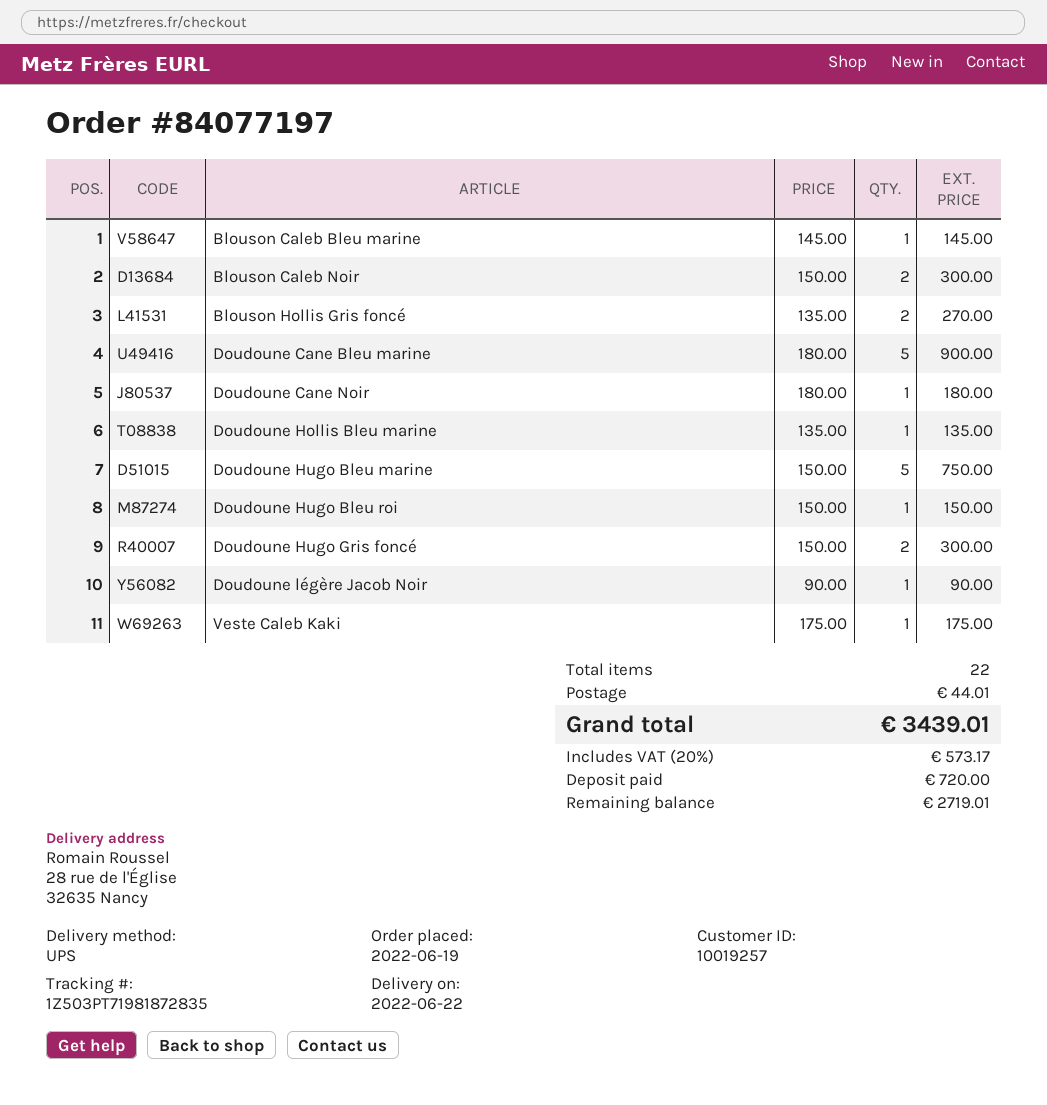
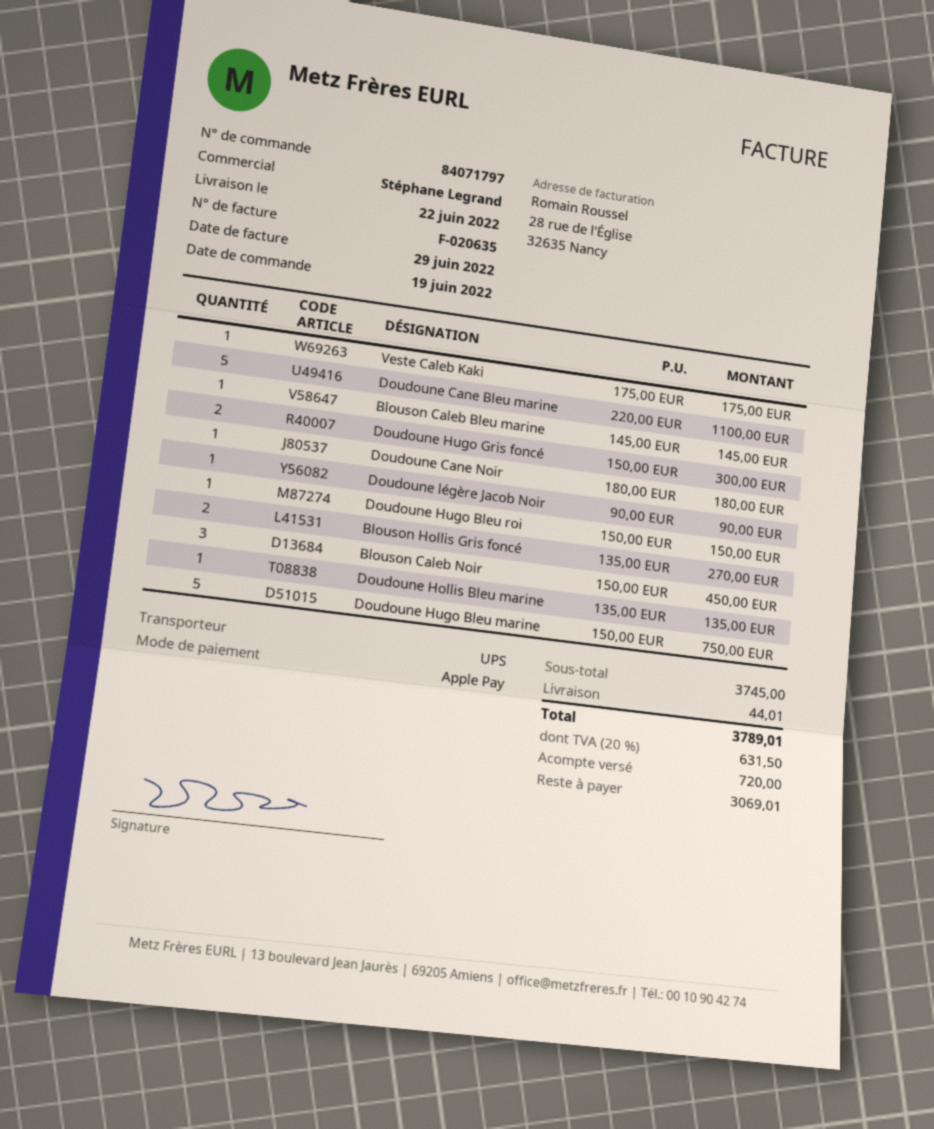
order number: 84077197 -> 84071797
Blouson Caleb Noir: 2 x 150.00 = 300.00 -> 3 x 150.00 = 450.00
Doudoune Cane Bleu marine: 5 x 180.00 = 900.00 -> 5 x 220.00 = 1100.00
tax: 20% = 573.17 -> 20% = 631.50
total: 3439.01 -> 3789.01
balance: 2719.01 -> 3069.01

